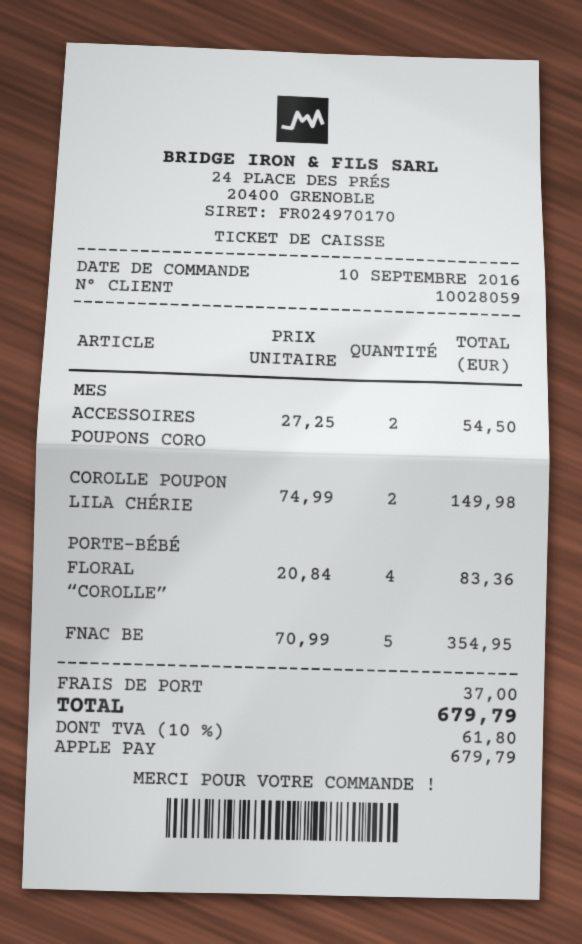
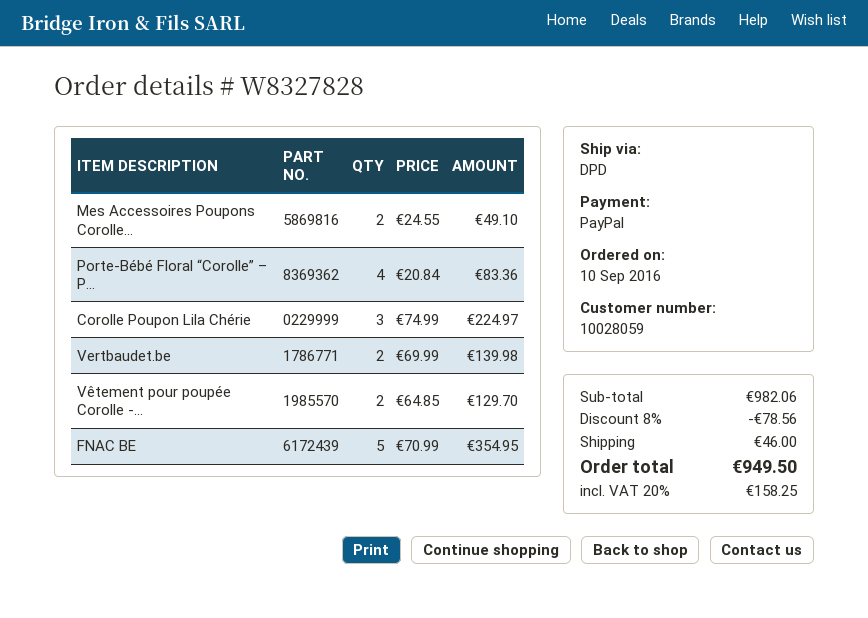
payment method: Apple Pay -> PayPal
MES ACCESSOIRES POUPONS CORO: 2 x 27.25 = 54.50 -> 2 x 24.55 = 49.10
COROLLE POUPON LILA CHÉRIE: 2 x 74.99 = 149.98 -> 3 x 74.99 = 224.97
Vertbaudet.be: none -> 2 x 69.99 = 139.98
Vêtement pour poupée Corolle -...: none -> 2 x 64.85 = 129.70
discount: none -> 8% = 78.56
shipping: 37.00 -> 46.00
tax: 10% = 61.80 -> 20% = 158.25
total: 679.79 -> 949.50

